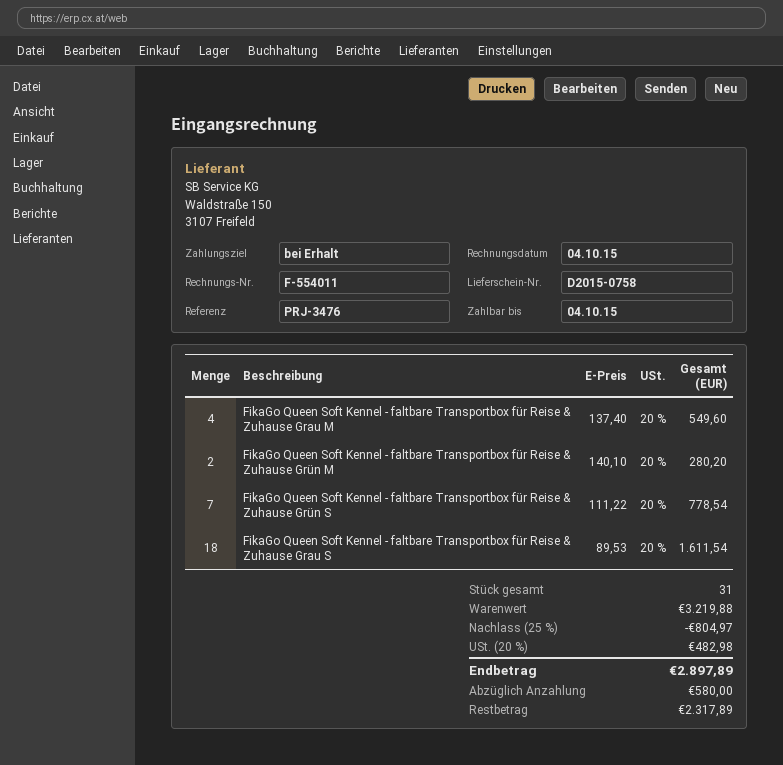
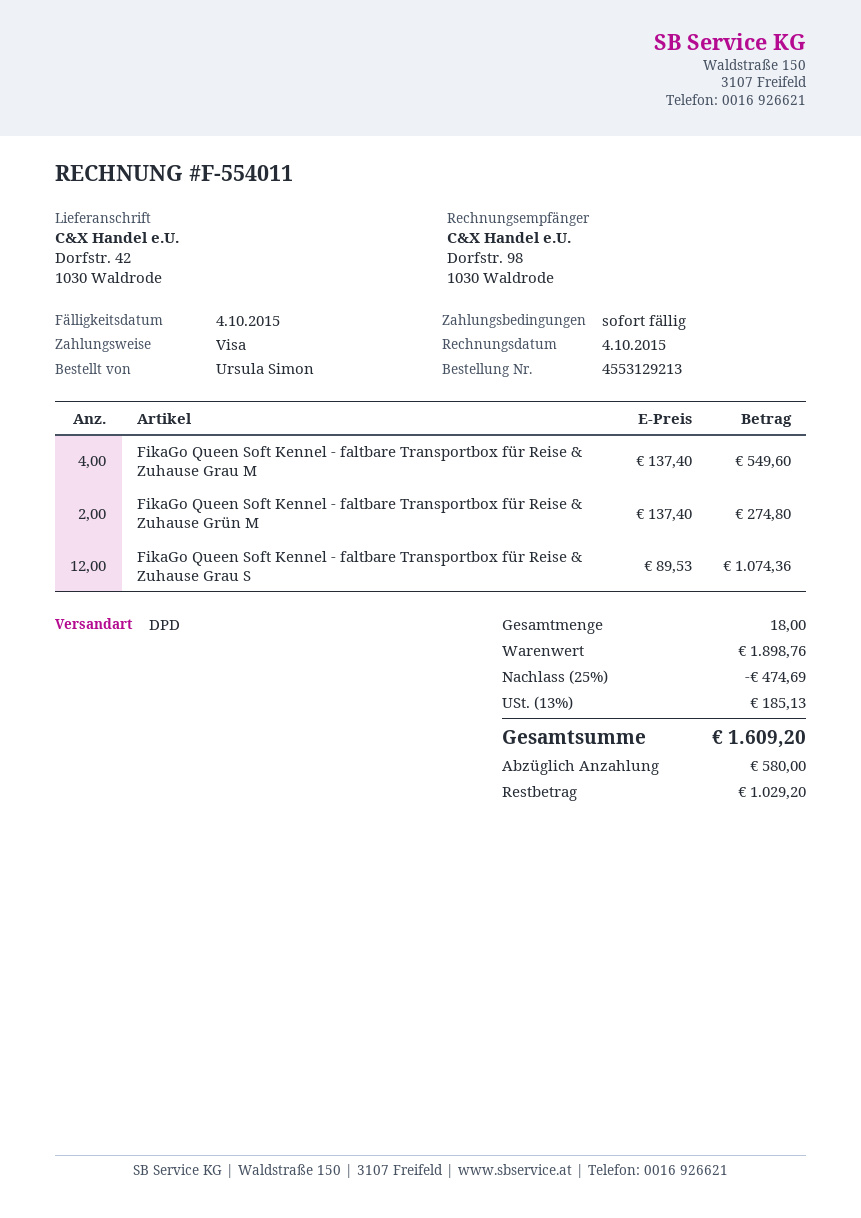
FikaGo Queen Soft Kennel - faltbare Transportbox für Reise & Zuhause Grün M: 2 x 140.10 = 280.20 -> 2 x 137.40 = 274.80
FikaGo Queen Soft Kennel - faltbare Transportbox für Reise & Zuhause Grün S: 7 x 111.22 = 778.54 -> none
FikaGo Queen Soft Kennel - faltbare Transportbox für Reise & Zuhause Grau S: 18 x 89.53 = 1611.54 -> 12 x 89.53 = 1074.36
total quantity: 31 -> 18
subtotal: 3219.88 -> 1898.76
discount: 25% = 804.97 -> 25% = 474.69
tax: 20% = 482.98 -> 13% = 185.13
total: 2897.89 -> 1609.20
balance: 2317.89 -> 1029.20

